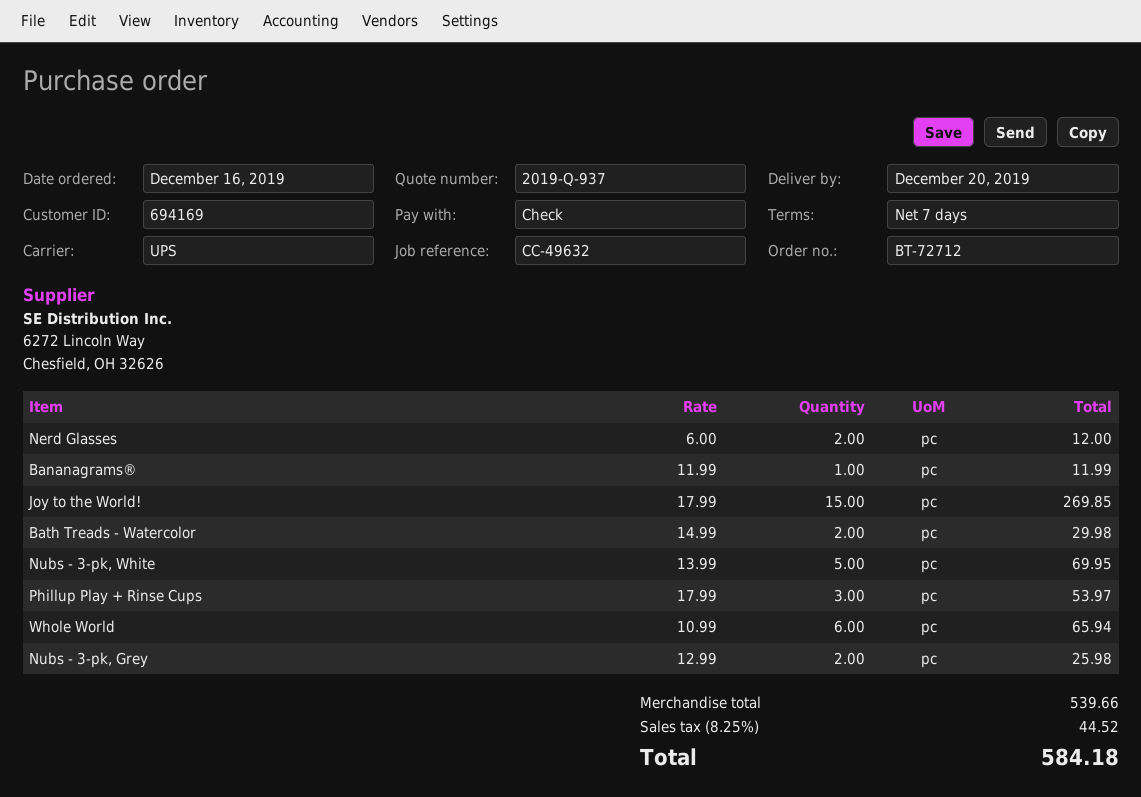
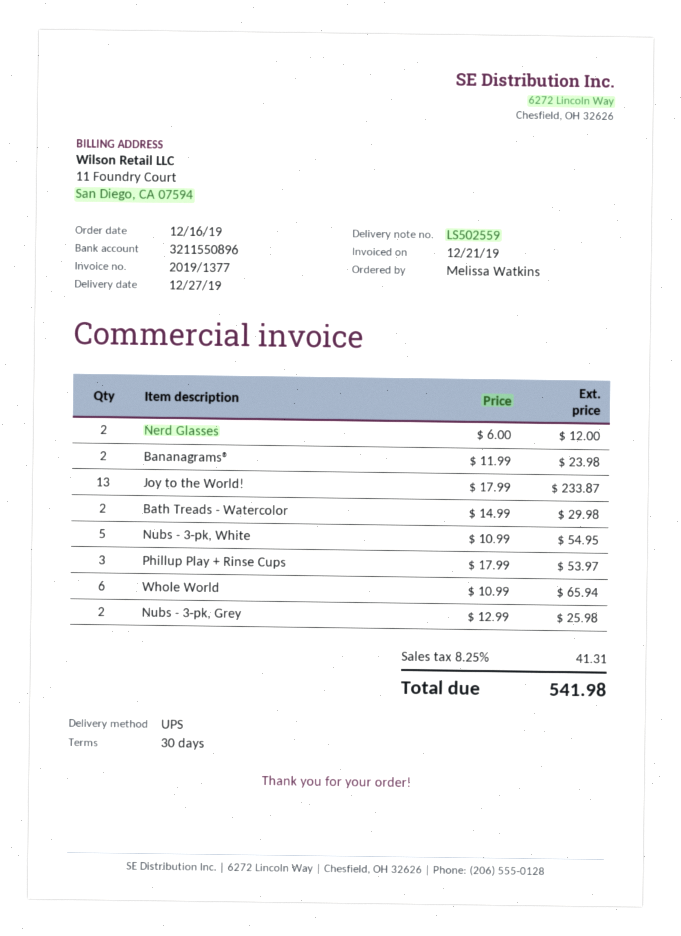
delivery date: 2019-12-20 -> 2019-12-27
payment terms: 7 days -> 30 days
Bananagrams®: 1 x 11.99 = 11.99 -> 2 x 11.99 = 23.98
Joy to the World!: 15 x 17.99 = 269.85 -> 13 x 17.99 = 233.87
Nubs - 3-pk, White: 5 x 13.99 = 69.95 -> 5 x 10.99 = 54.95
tax: 8.25% = 44.52 -> 8.25% = 41.31
total: 584.18 -> 541.98

